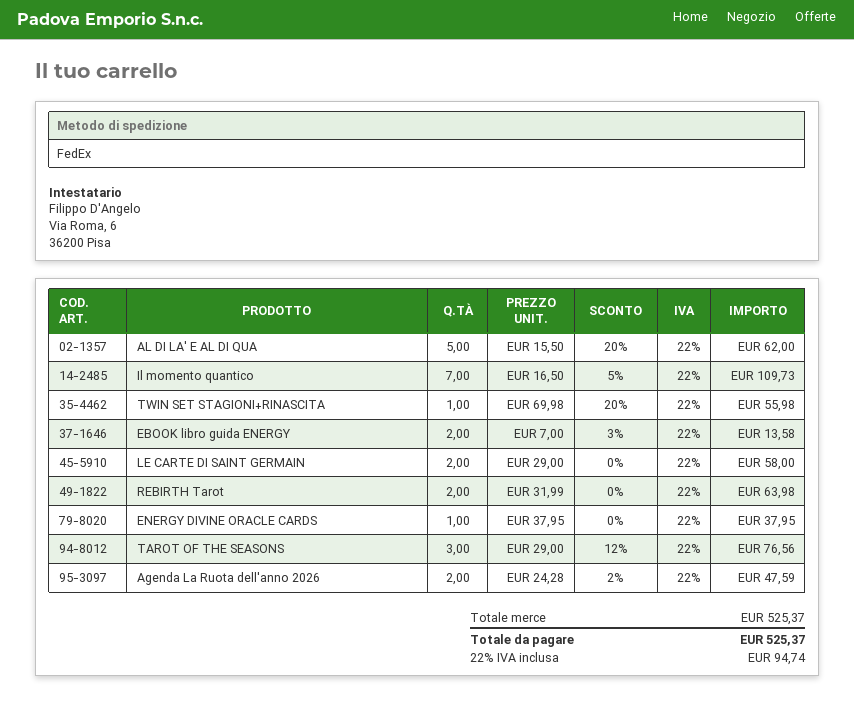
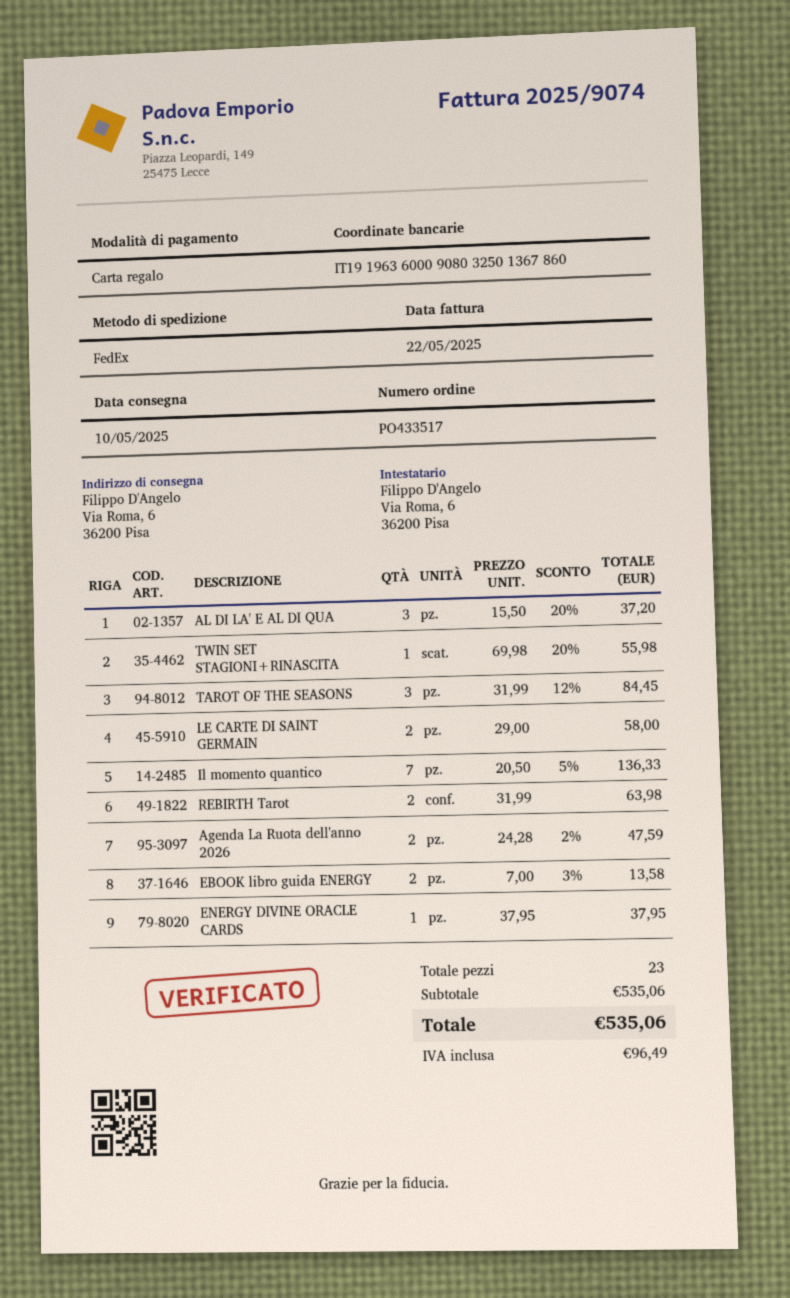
AL DI LA' E AL DI QUA: 5 x 15.50 - 20% = 62.00 -> 3 x 15.50 - 20% = 37.20
Il momento quantico: 7 x 16.50 - 5% = 109.73 -> 7 x 20.50 - 5% = 136.33
TAROT OF THE SEASONS: 3 x 29.00 - 12% = 76.56 -> 3 x 31.99 - 12% = 84.45
subtotal: 525.37 -> 535.06
tax: 94.74 -> 96.49
total: 525.37 -> 535.06

